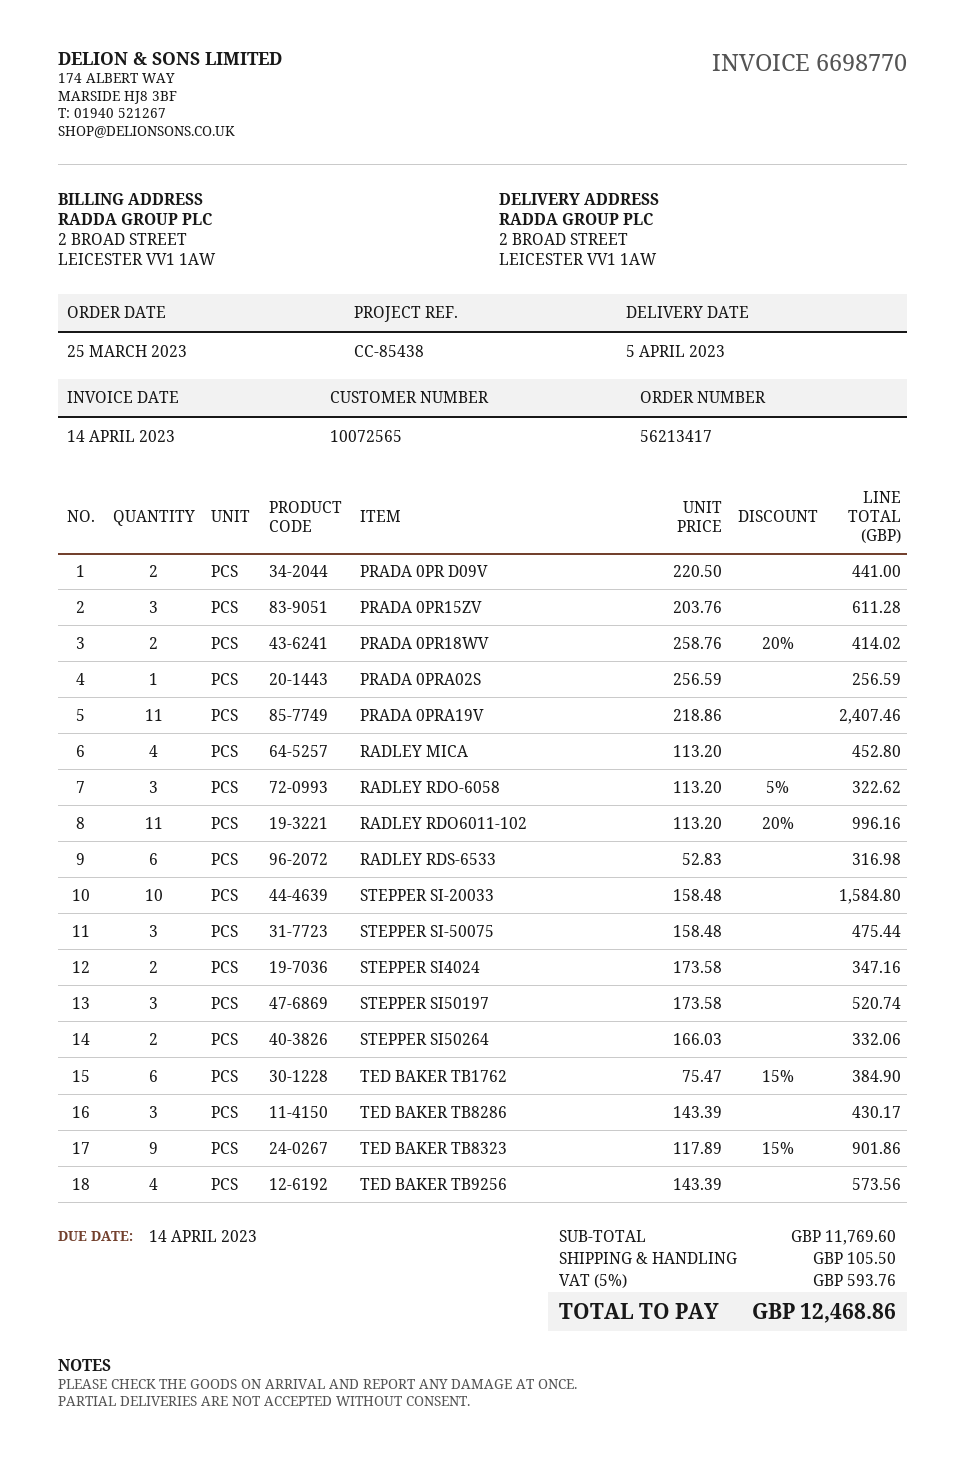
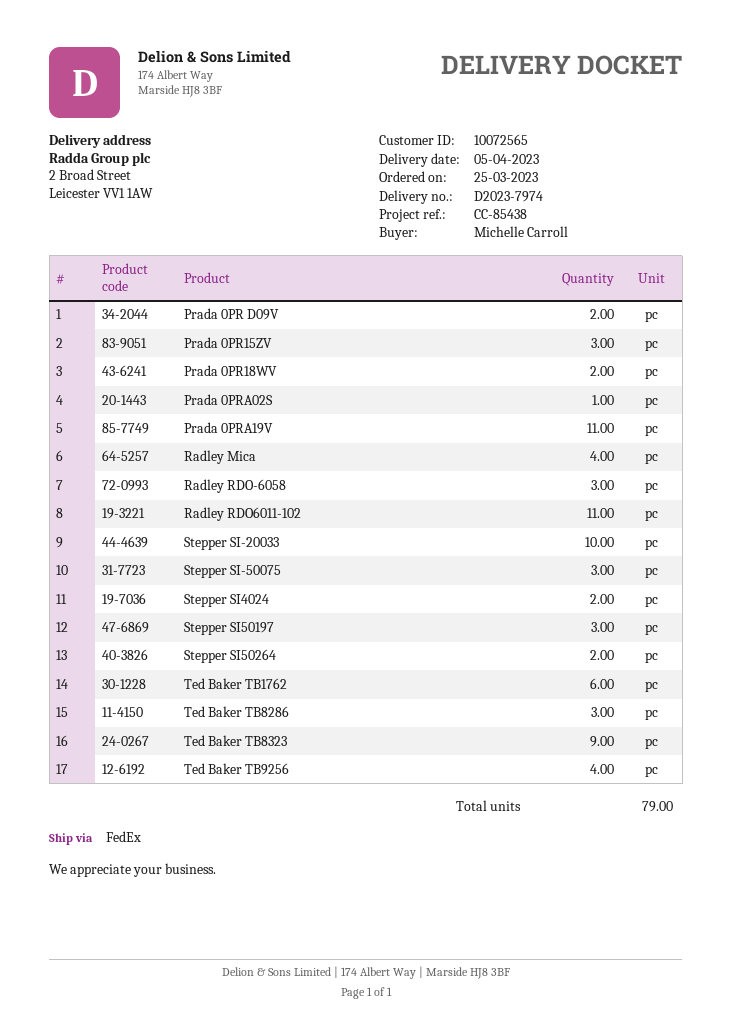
RADLEY RDS-6533: 6 -> none

